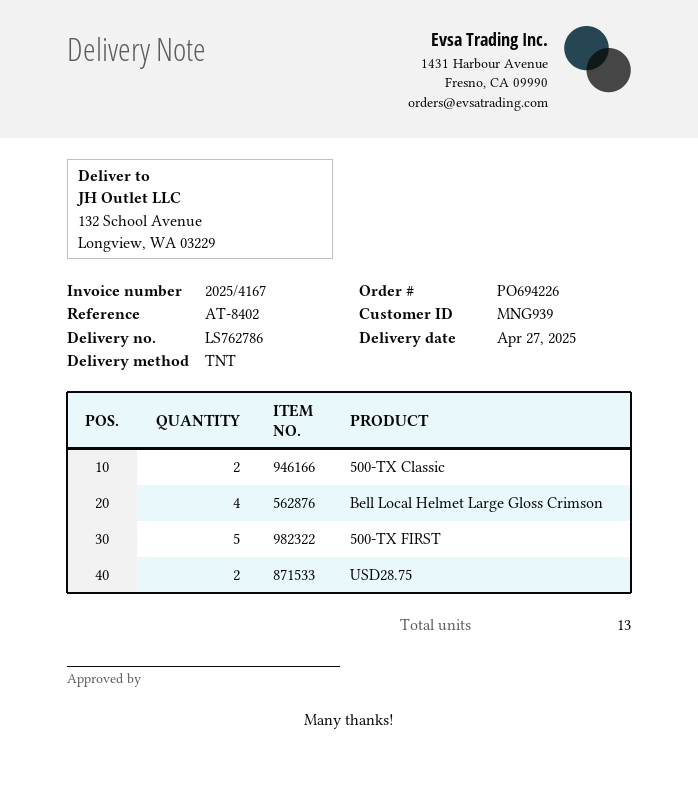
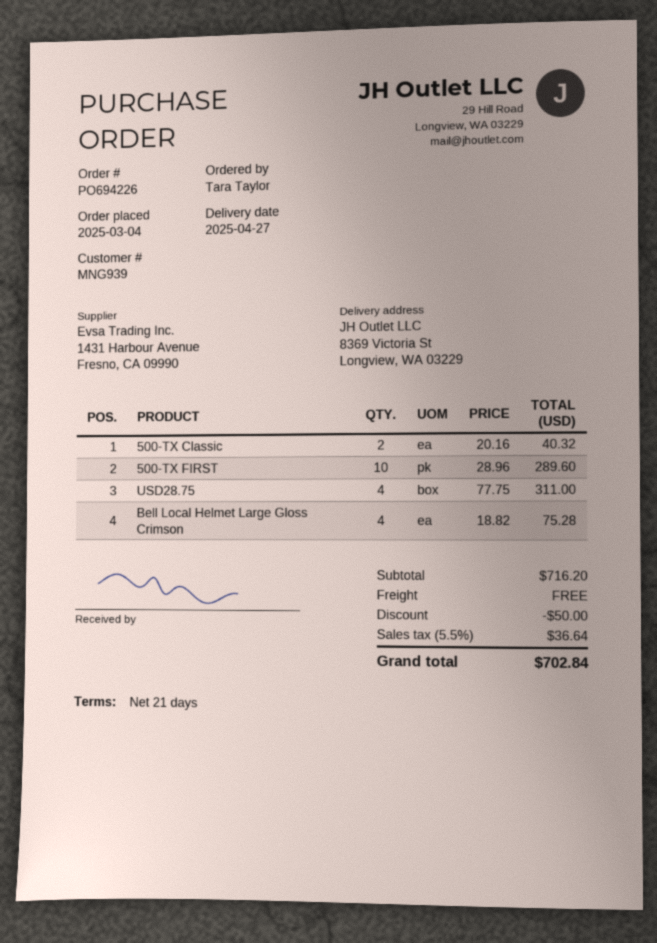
ship to: 132 School Avenue, Longview, WA 03229 -> 8369 Victoria St, Longview, WA 03229
500-TX FIRST: 5 -> 10
USD28.75: 2 -> 4

